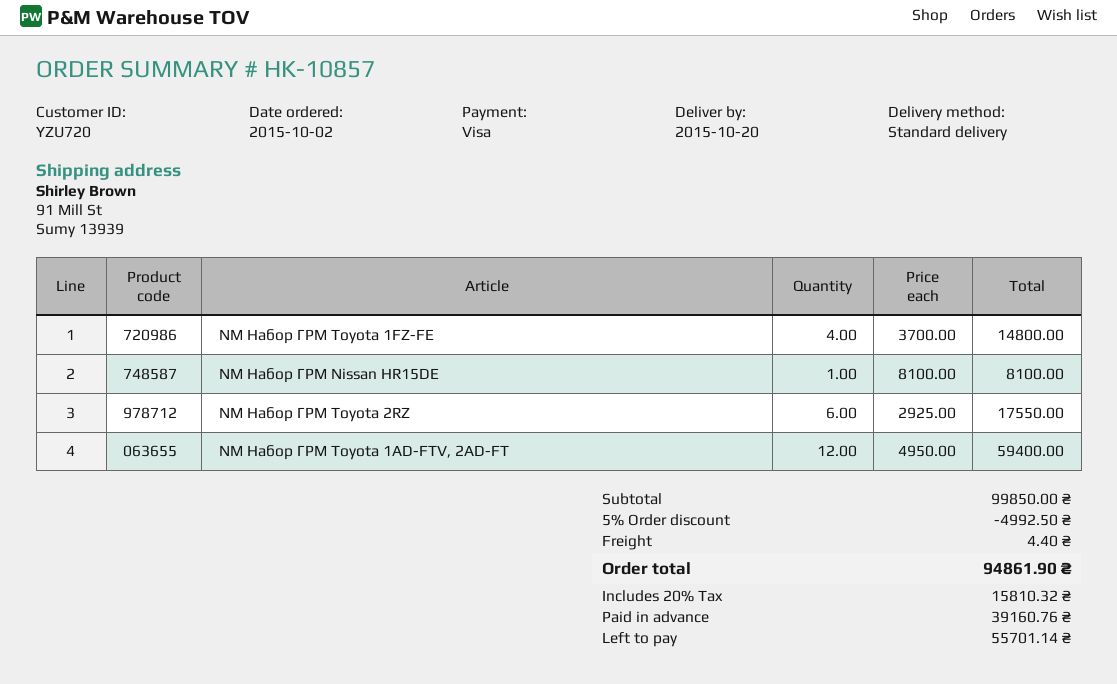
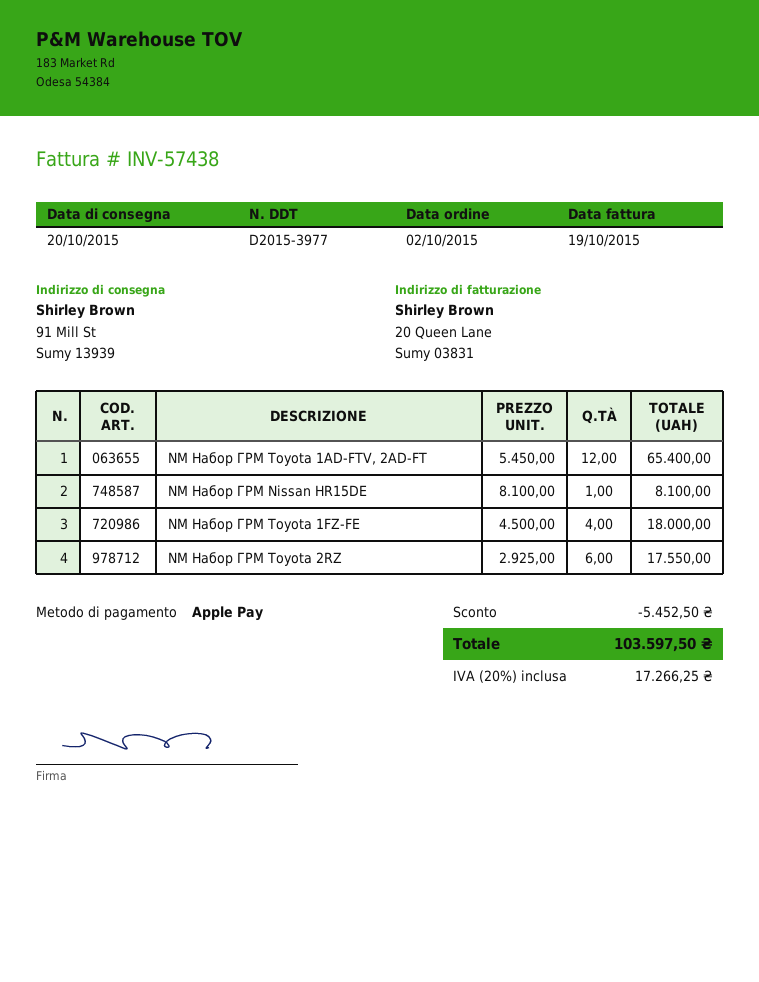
payment method: Visa -> Apple Pay
NM Набор ГРМ Toyota 1FZ-FE: 4 x 3700.00 = 14800.00 -> 4 x 4500.00 = 18000.00
NM Набор ГРМ Toyota 1AD-FTV, 2AD-FT: 12 x 4950.00 = 59400.00 -> 12 x 5450.00 = 65400.00
discount: 4992.50 -> 5452.50
shipping: 4.40 -> none
tax: 20% = 15810.32 -> 20% = 17266.25
total: 94861.90 -> 103597.50

